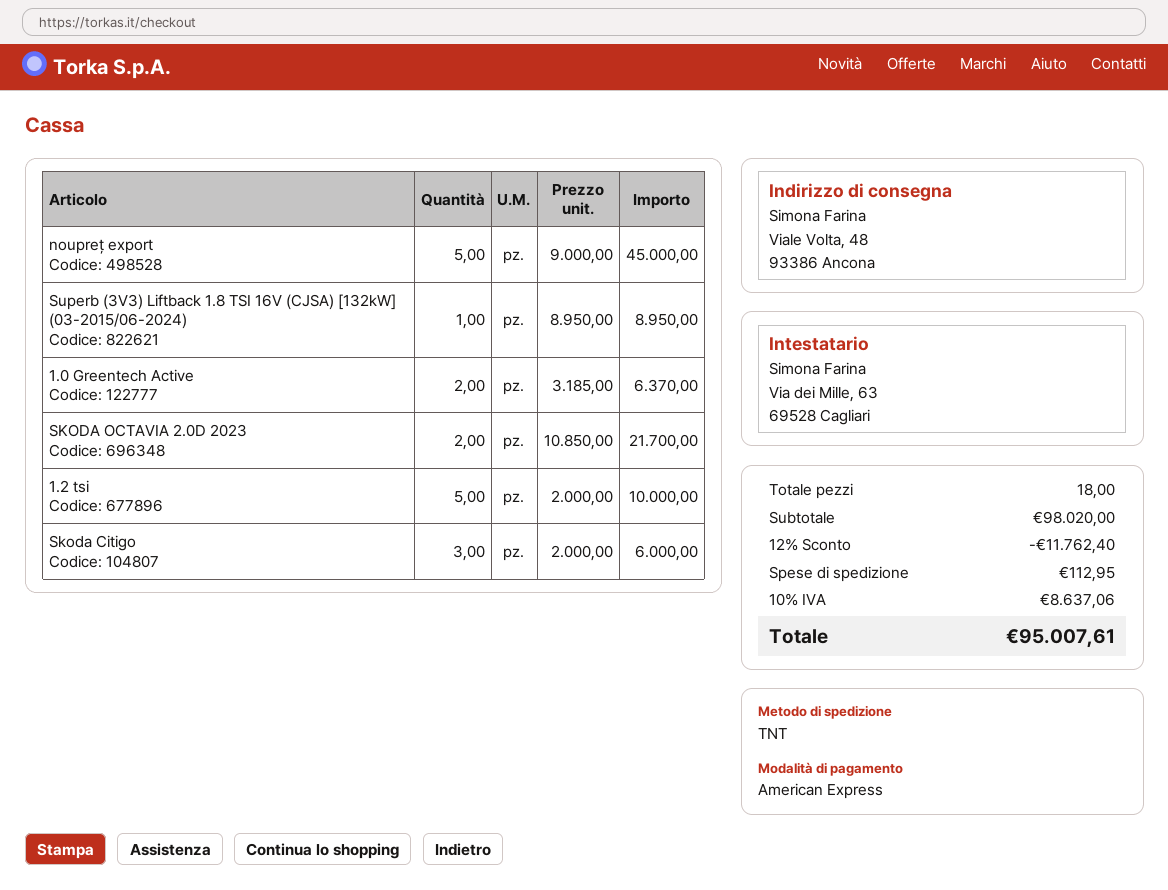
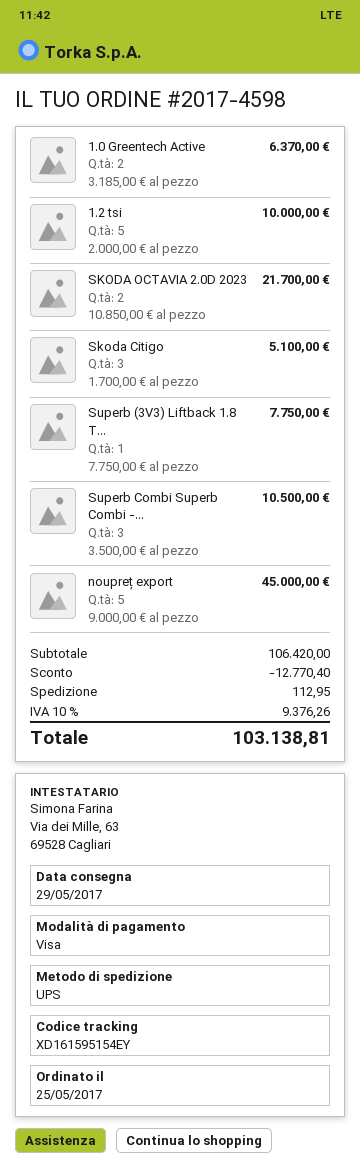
payment method: American Express -> Visa
shipping method: TNT -> UPS
Superb (3V3) Liftback 1.8 TSI 16V (CJSA) [132kW] (03-2015/06-2024): 1 x 8950.00 = 8950.00 -> 1 x 7750.00 = 7750.00
Skoda Citigo: 3 x 2000.00 = 6000.00 -> 3 x 1700.00 = 5100.00
Superb Combi Superb Combi -...: none -> 3 x 3500.00 = 10500.00
subtotal: 98020.00 -> 106420.00
discount: 11762.40 -> 12770.40
tax: 10% = 8637.06 -> 10% = 9376.26
total: 95007.61 -> 103138.81

